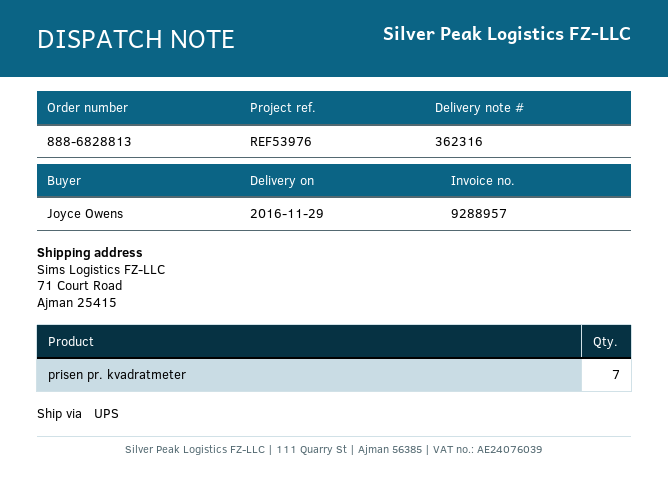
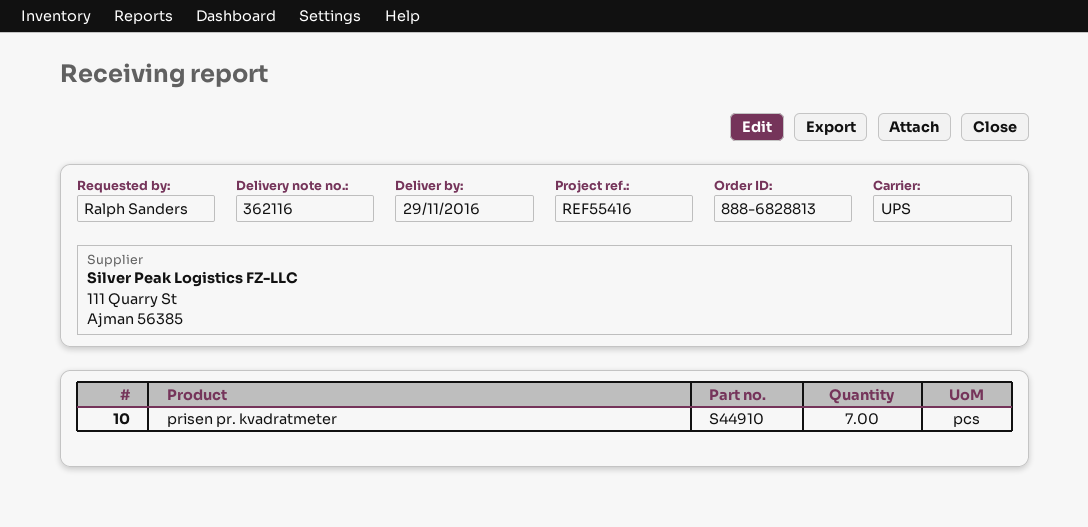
delivery note number: 362316 -> 362116
reference: REF53976 -> REF55416
ordered by: Joyce Owens -> Ralph Sanders

